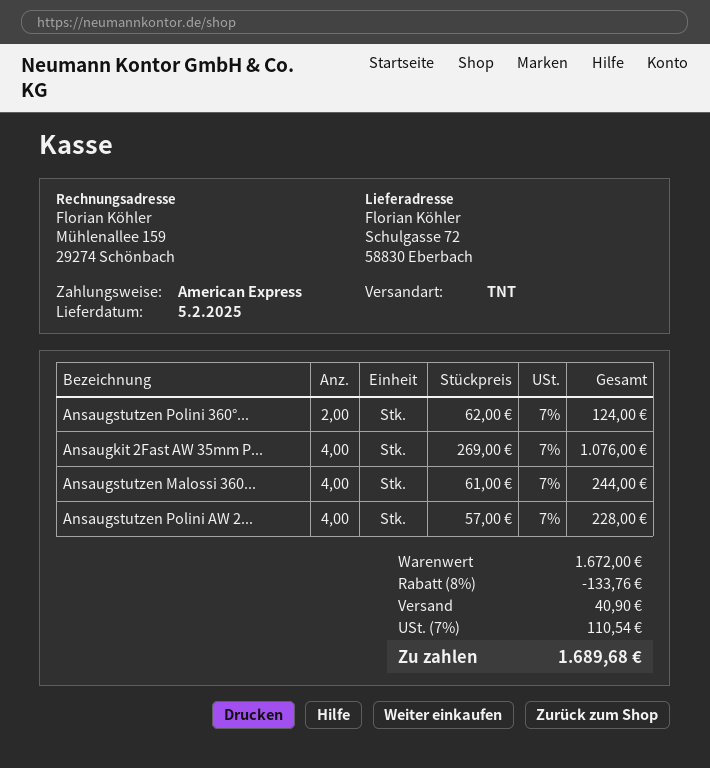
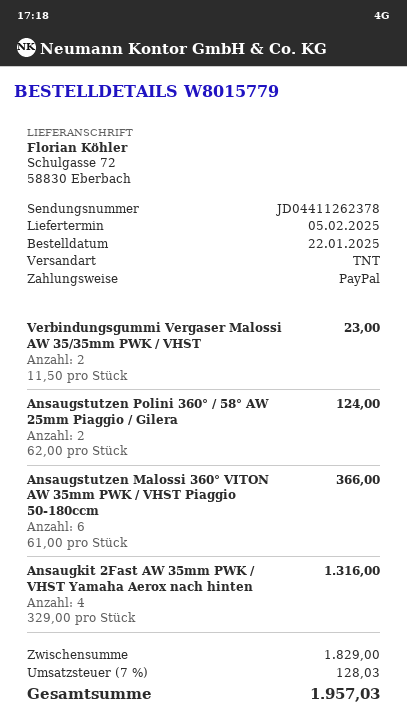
payment method: American Express -> PayPal
Ansaugkit 2Fast AW 35mm P...: 4 x 269.00 = 1076.00 -> 4 x 329.00 = 1316.00
Ansaugstutzen Malossi 360...: 4 x 61.00 = 244.00 -> 6 x 61.00 = 366.00
Ansaugstutzen Polini AW 2...: 4 x 57.00 = 228.00 -> none
Verbindungsgummi Vergaser Malossi AW 35/35mm PWK / VHST: none -> 2 x 11.50 = 23.00
subtotal: 1672.00 -> 1829.00
discount: 8% = 133.76 -> none
shipping: 40.90 -> none
tax: 7% = 110.54 -> 7% = 128.03
total: 1689.68 -> 1957.03

